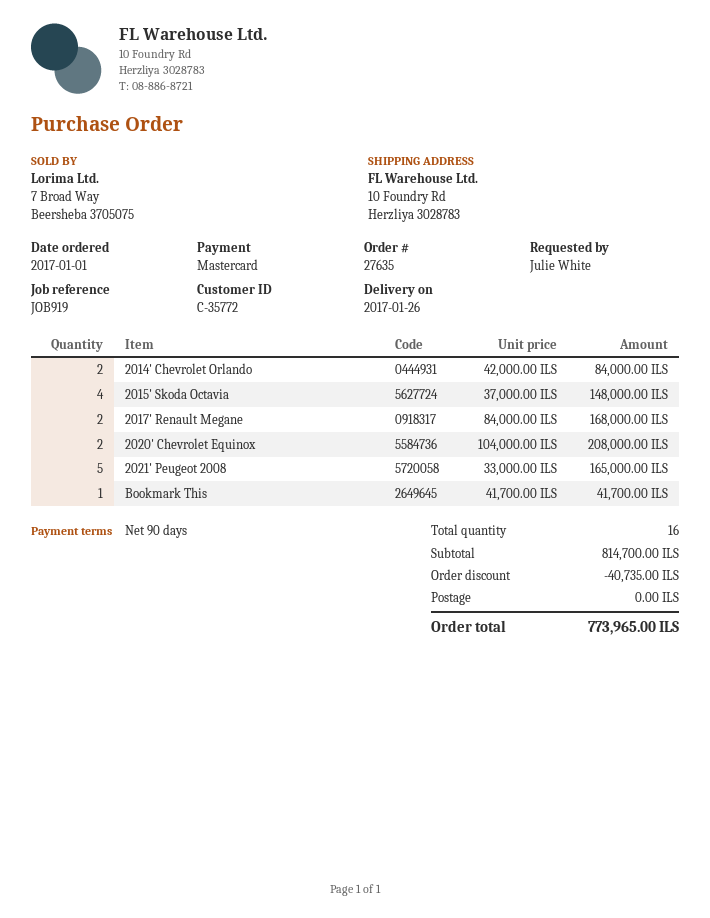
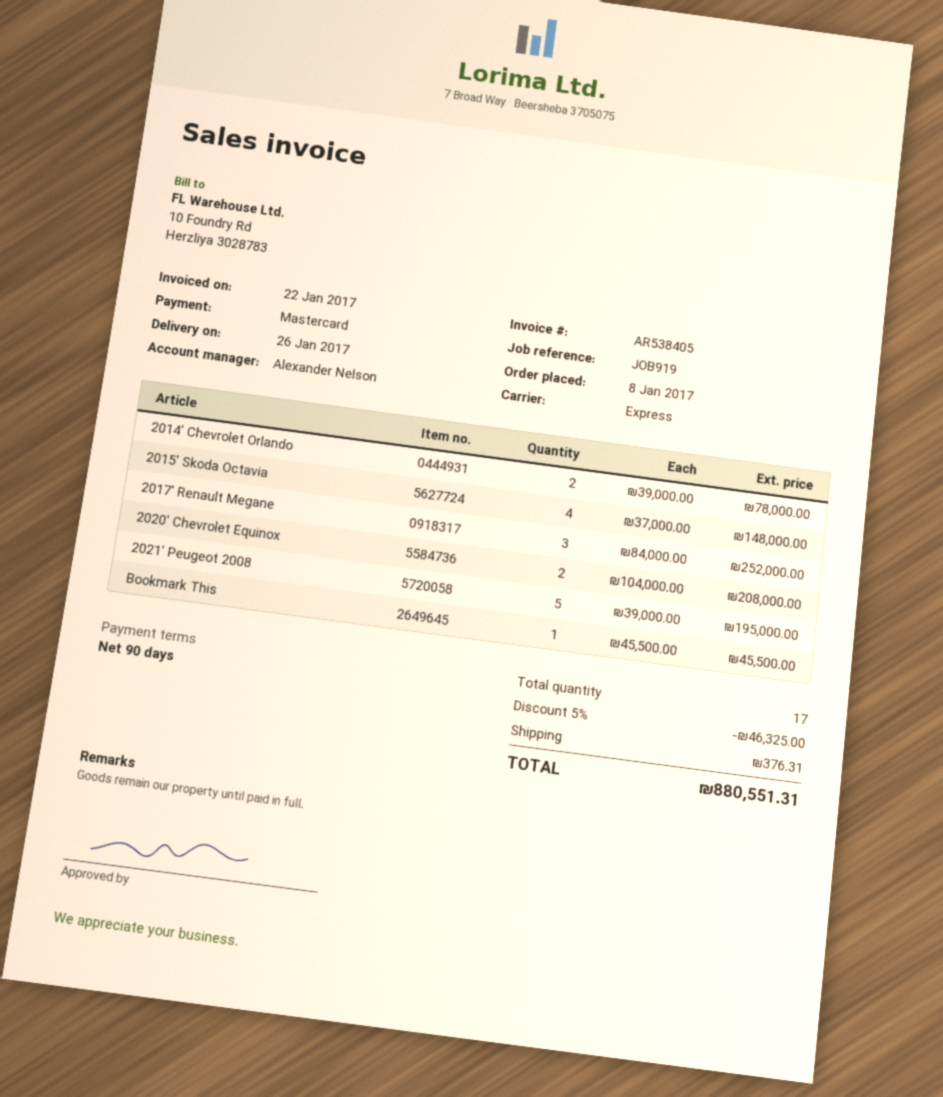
order date: 2017-01-01 -> 2017-01-08
2014' Chevrolet Orlando: 2 x 42000.00 = 84000.00 -> 2 x 39000.00 = 78000.00
2017' Renault Megane: 2 x 84000.00 = 168000.00 -> 3 x 84000.00 = 252000.00
2021' Peugeot 2008: 5 x 33000.00 = 165000.00 -> 5 x 39000.00 = 195000.00
Bookmark This: 1 x 41700.00 = 41700.00 -> 1 x 45500.00 = 45500.00
total quantity: 16 -> 17
discount: 40735.00 -> 46325.00
shipping: 0.00 -> 376.31
total: 773965.00 -> 880551.31

